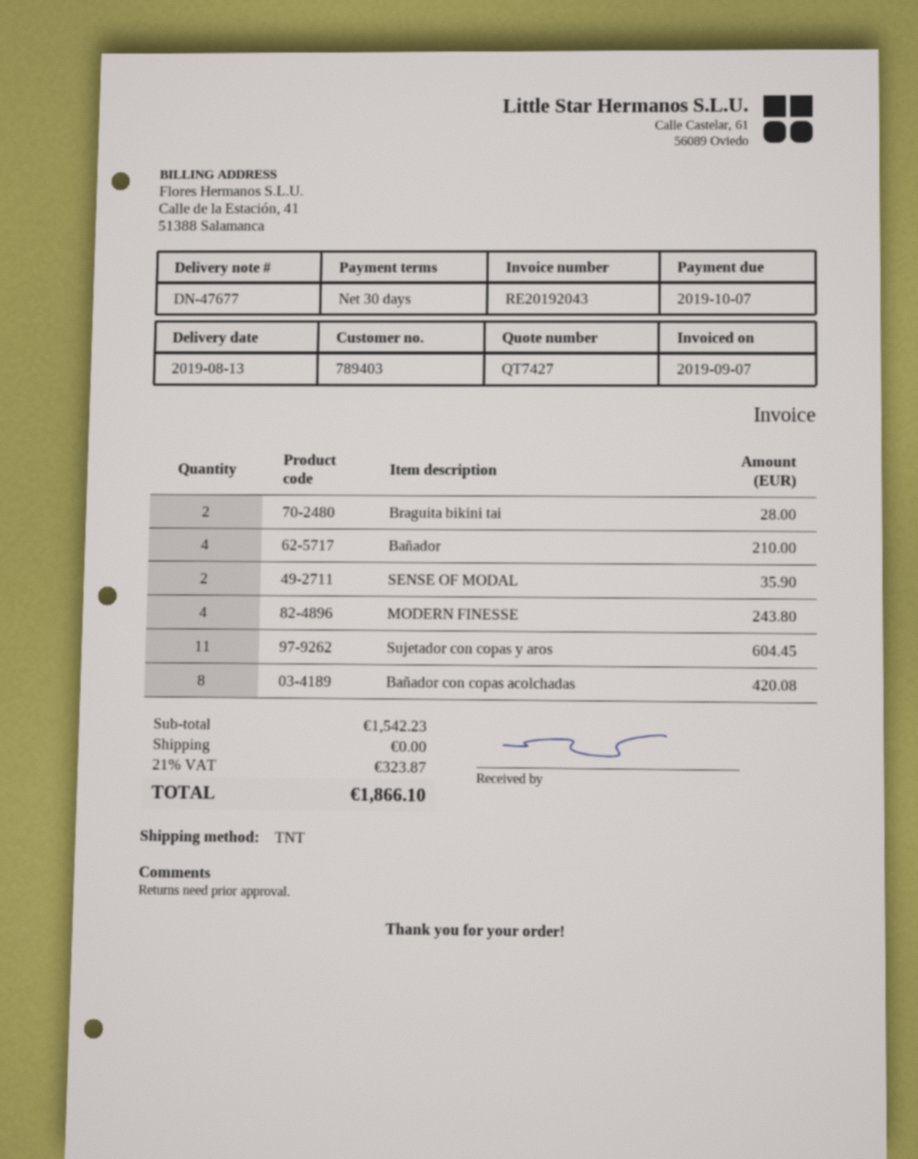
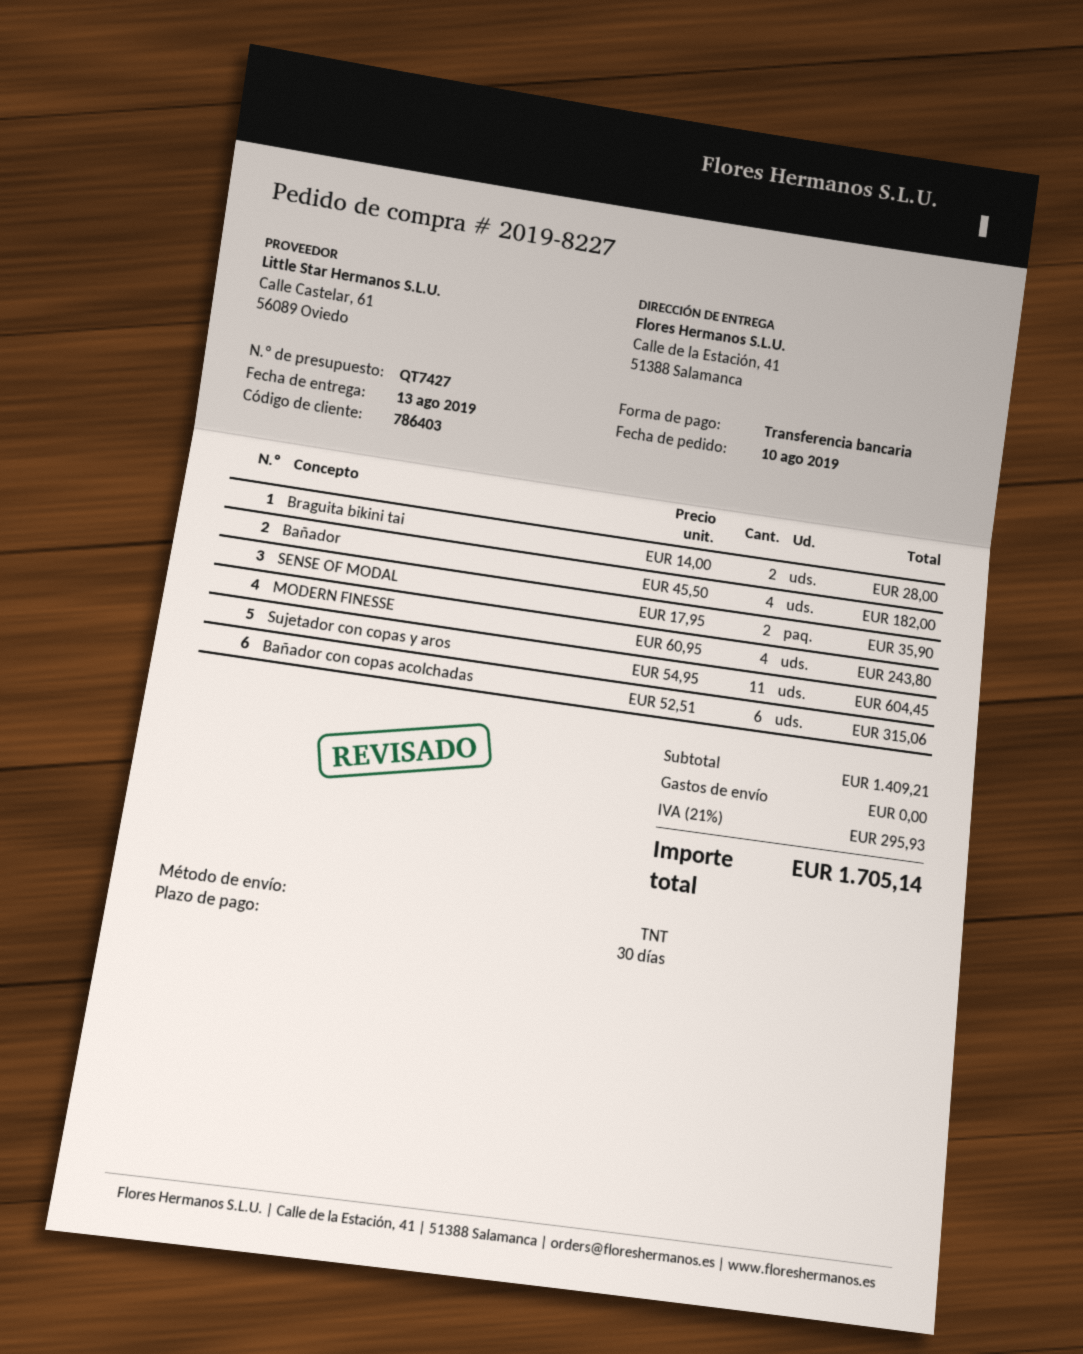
customer number: 789403 -> 786403
Bañador: 4 for 210.00 -> 4 for 182.00
Bañador con copas acolchadas: 8 for 420.08 -> 6 for 315.06
subtotal: 1542.23 -> 1409.21
tax: 21% = 323.87 -> 21% = 295.93
total: 1866.10 -> 1705.14

